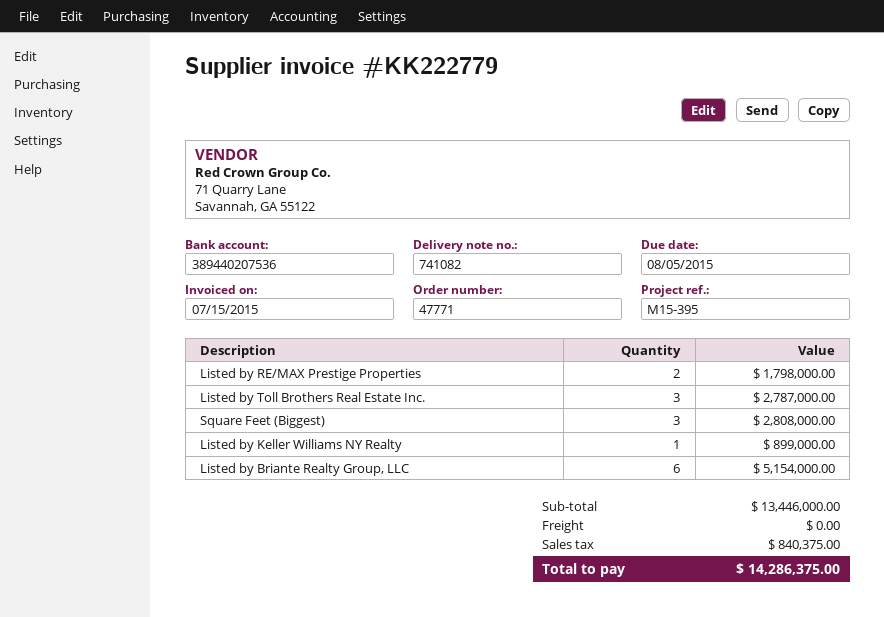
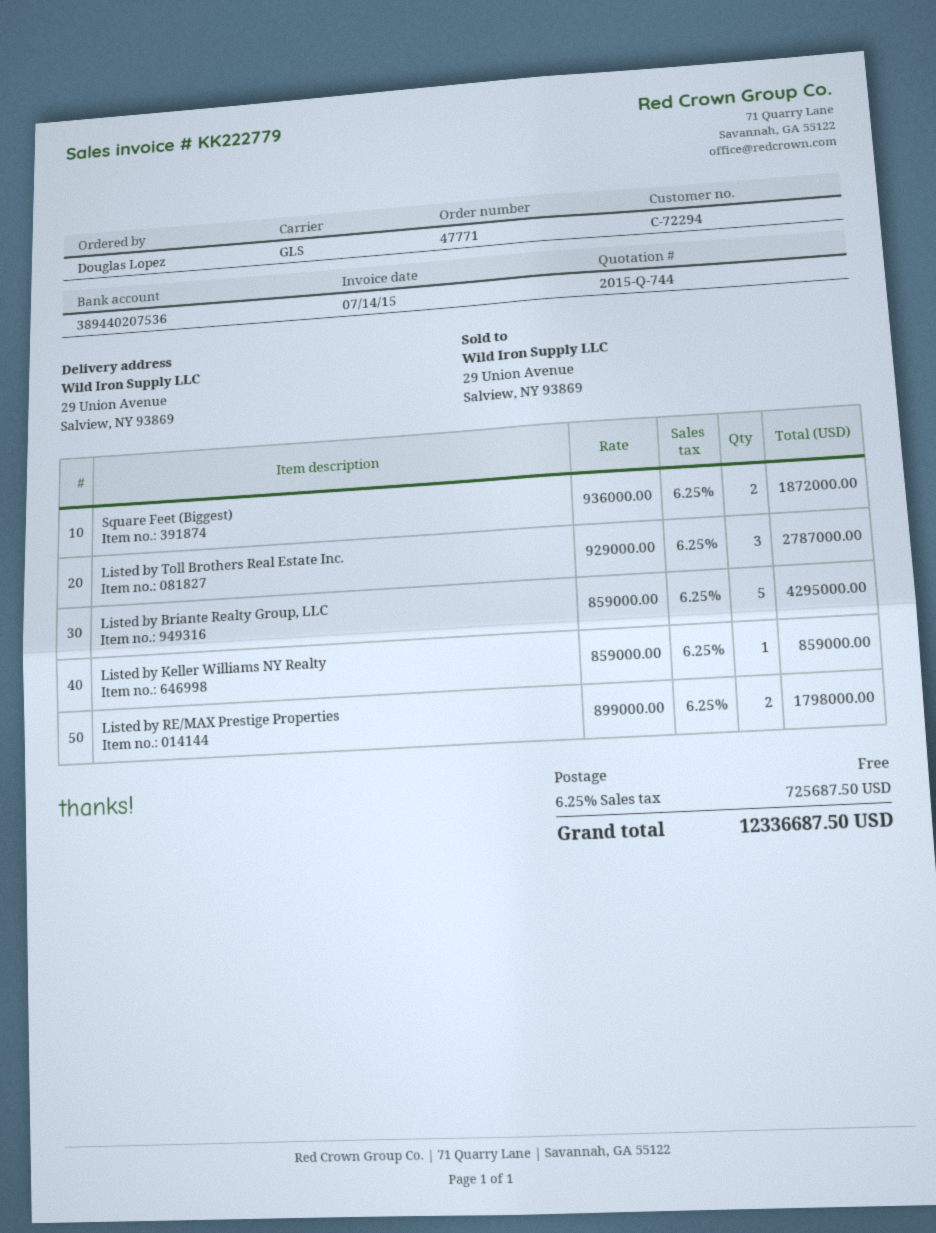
invoice date: 2015-07-15 -> 2015-07-14
Square Feet (Biggest): 3 for 2808000.00 -> 2 for 1872000.00
Listed by Keller Williams NY Realty: 1 for 899000.00 -> 1 for 859000.00
Listed by Briante Realty Group, LLC: 6 for 5154000.00 -> 5 for 4295000.00
tax: 840375.00 -> 725687.50
total: 14286375.00 -> 12336687.50

